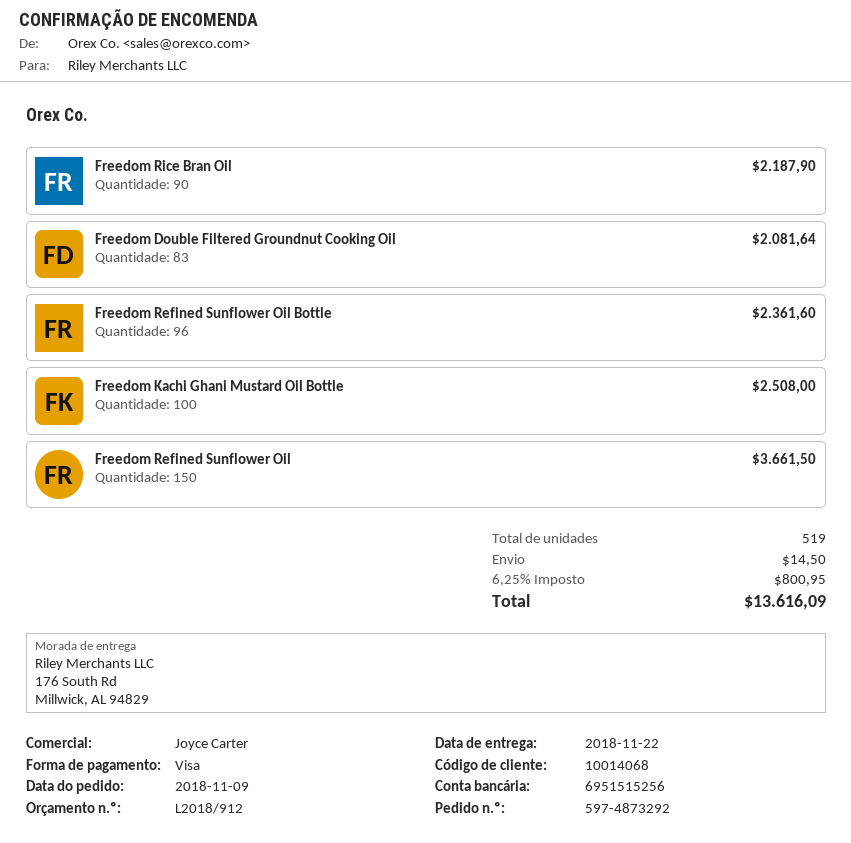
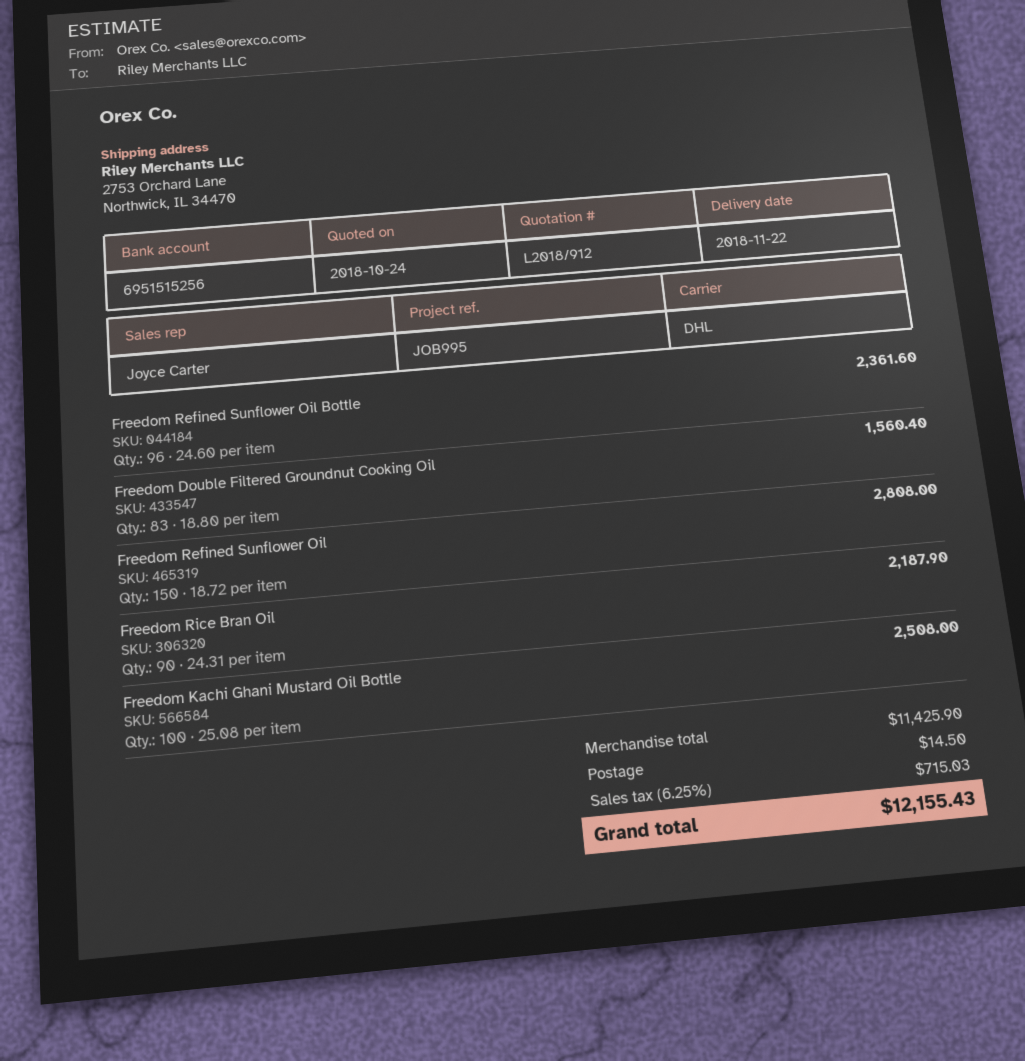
ship to: 176 South Rd, Millwick, AL 94829 -> 2753 Orchard Lane, Northwick, IL 34470
Freedom Double Filtered Groundnut Cooking Oil: 83 for 2081.64 -> 83 for 1560.40
Freedom Refined Sunflower Oil: 150 for 3661.50 -> 150 for 2808.00
tax: 6.25% = 800.95 -> 6.25% = 715.03
total: 13616.09 -> 12155.43

